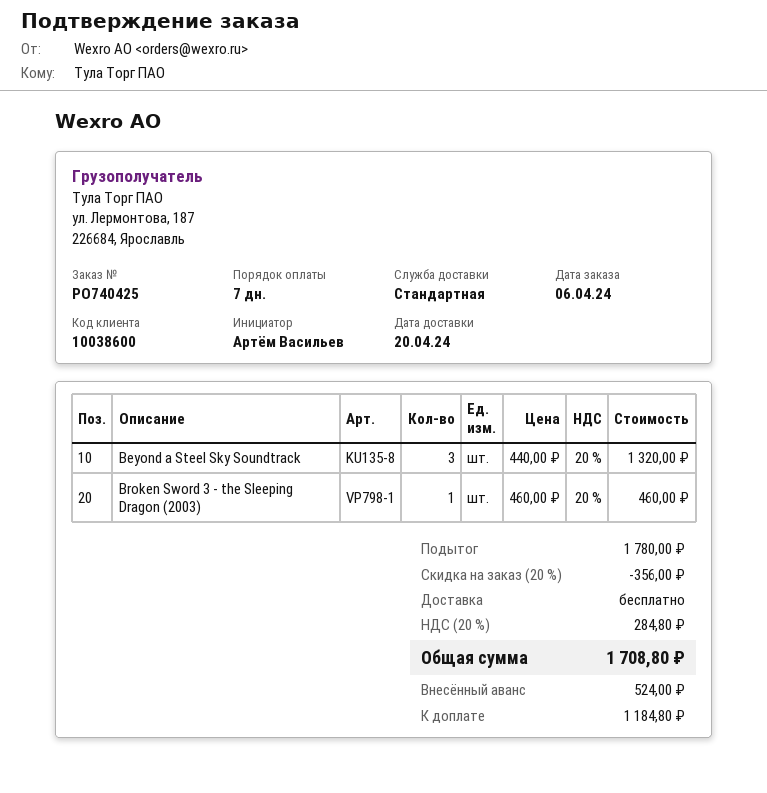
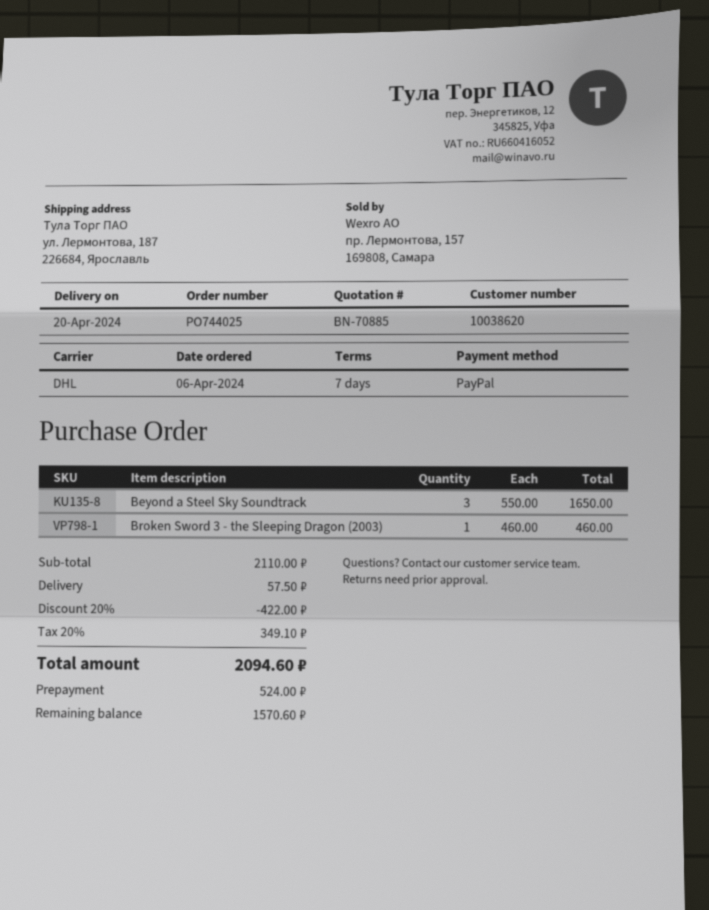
order number: PO740425 -> PO744025
customer number: 10038600 -> 10038620
shipping method: standard -> DHL
Beyond a Steel Sky Soundtrack: 3 x 440.00 = 1320.00 -> 3 x 550.00 = 1650.00
subtotal: 1780.00 -> 2110.00
discount: 20% = 356.00 -> 20% = 422.00
shipping: 0.00 -> 57.50
tax: 20% = 284.80 -> 20% = 349.10
total: 1708.80 -> 2094.60
balance: 1184.80 -> 1570.60

